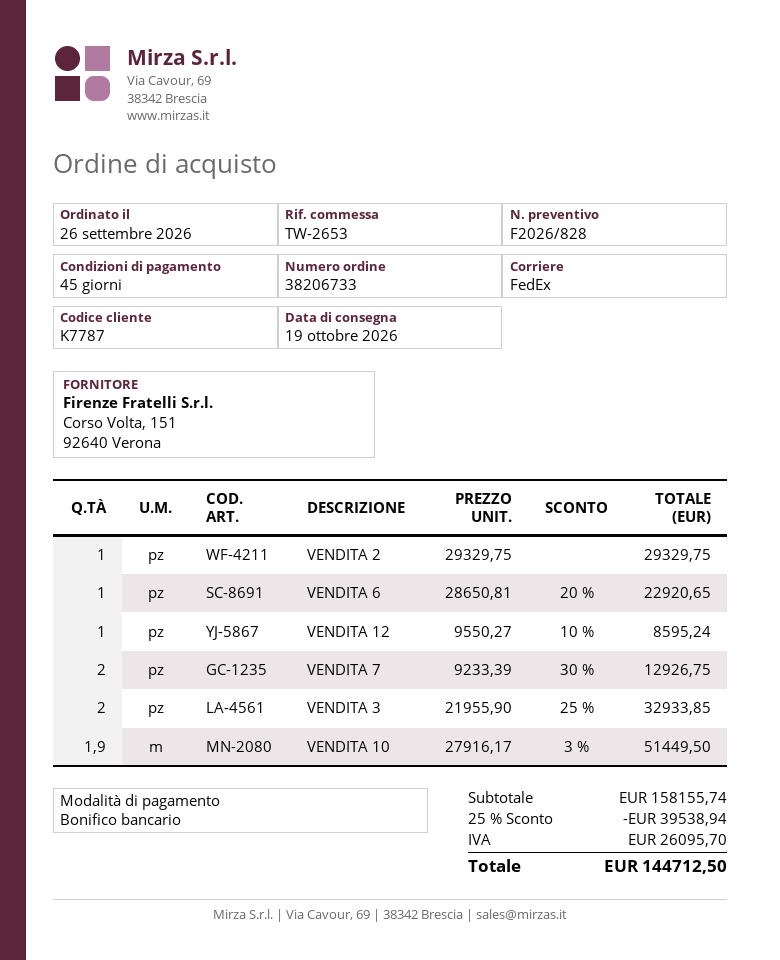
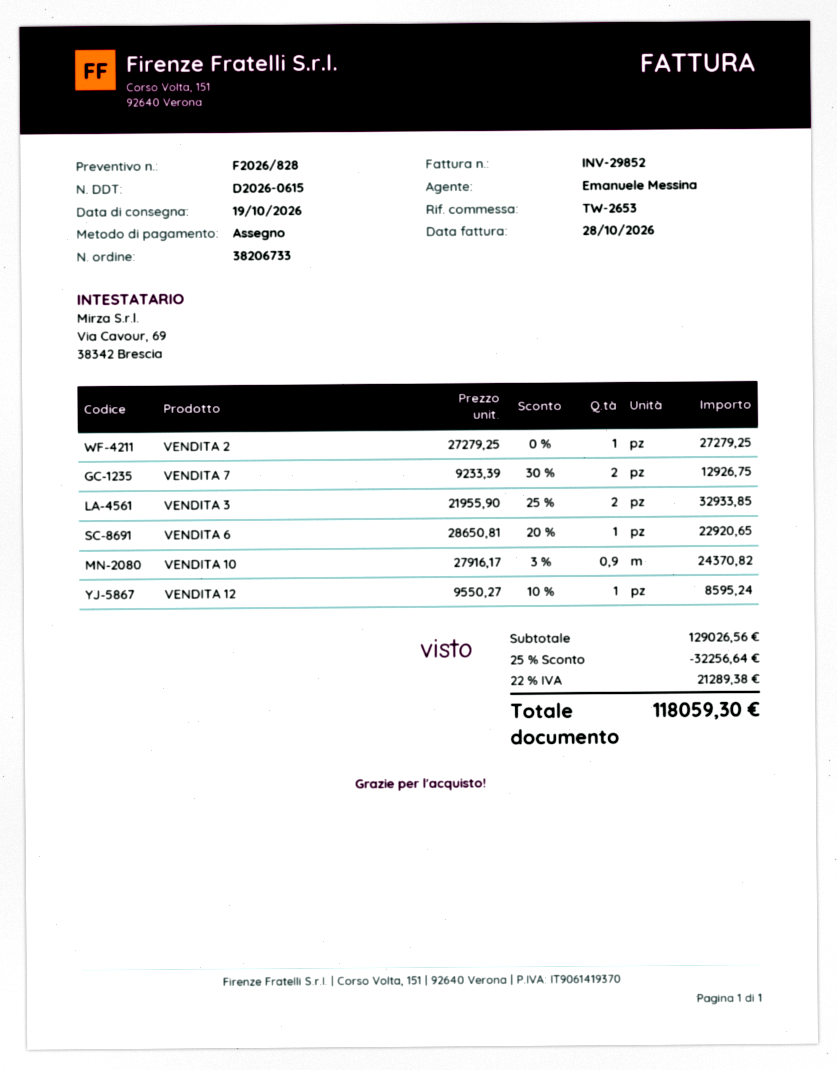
payment method: bank transfer -> cheque
VENDITA 2: 1 x 29329.75 = 29329.75 -> 1 x 27279.25 = 27279.25
VENDITA 10: 1.9 x 27916.17 - 3% = 51449.50 -> 0.9 x 27916.17 - 3% = 24370.82
subtotal: 158155.74 -> 129026.56
discount: 25% = 39538.94 -> 25% = 32256.64
tax: 26095.70 -> 21289.38
total: 144712.50 -> 118059.30

